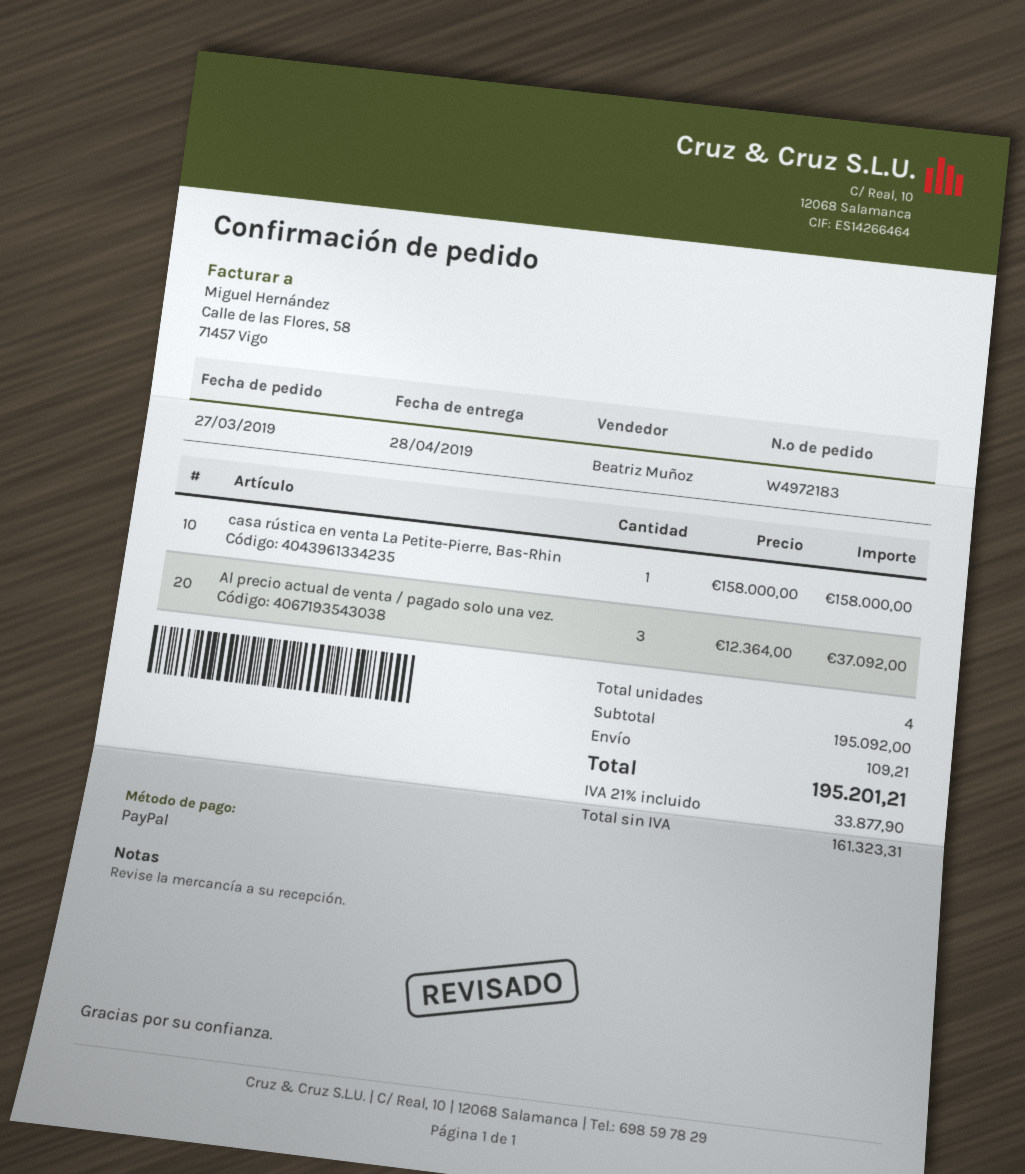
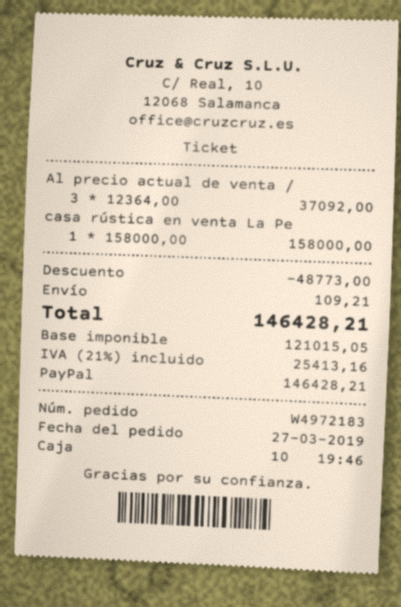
discount: none -> 48773.00
net: 161323.31 -> 121015.05
tax: 21% = 33877.90 -> 21% = 25413.16
total: 195201.21 -> 146428.21

